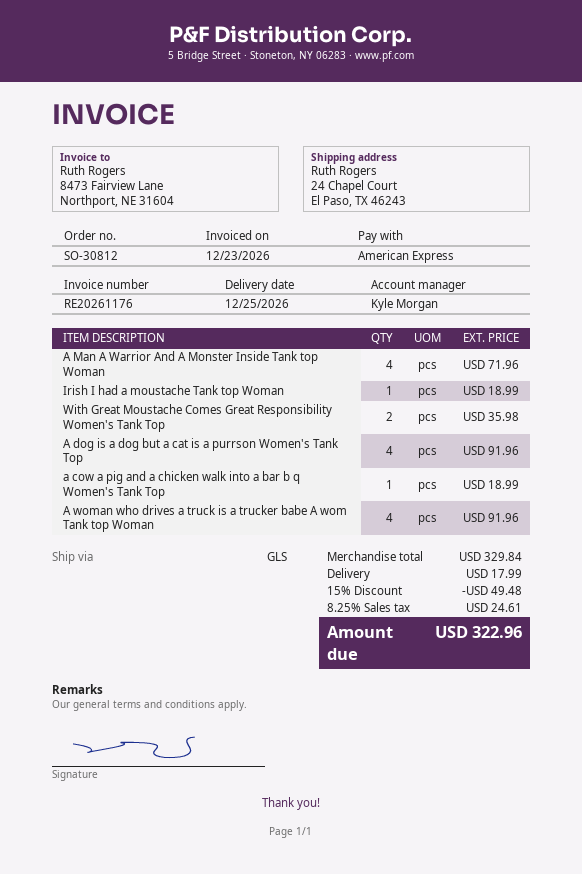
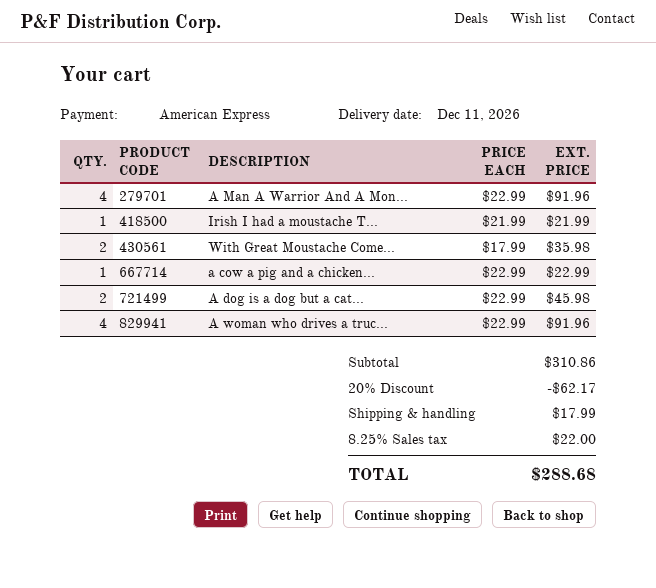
delivery date: 2026-12-25 -> 2026-12-11
A Man A Warrior And A Monster Inside Tank top Woman: 4 for 71.96 -> 4 for 91.96
Irish I had a moustache Tank top Woman: 1 for 18.99 -> 1 for 21.99
A dog is a dog but a cat is a purrson Women's Tank Top: 4 for 91.96 -> 2 for 45.98
a cow a pig and a chicken walk into a bar b q Women's Tank Top: 1 for 18.99 -> 1 for 22.99
subtotal: 329.84 -> 310.86
discount: 15% = 49.48 -> 20% = 62.17
tax: 8.25% = 24.61 -> 8.25% = 22.00
total: 322.96 -> 288.68

